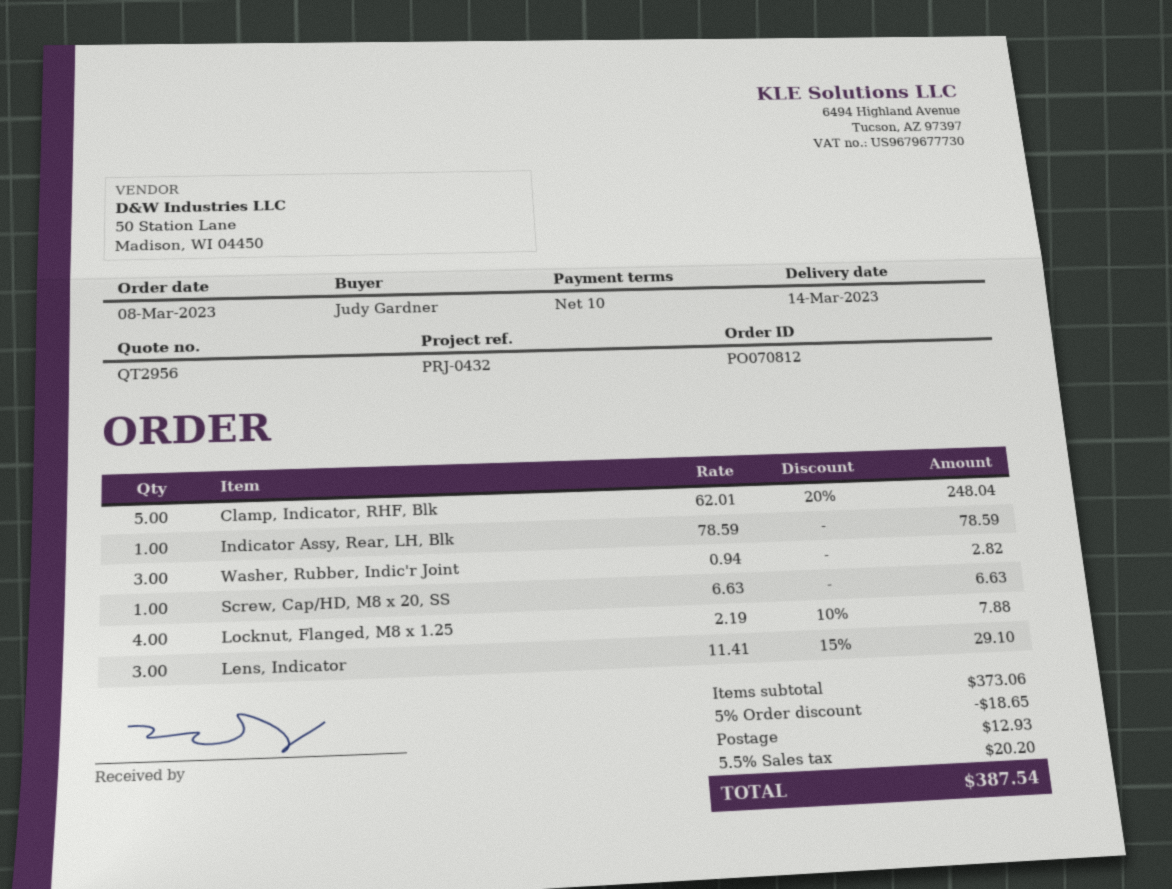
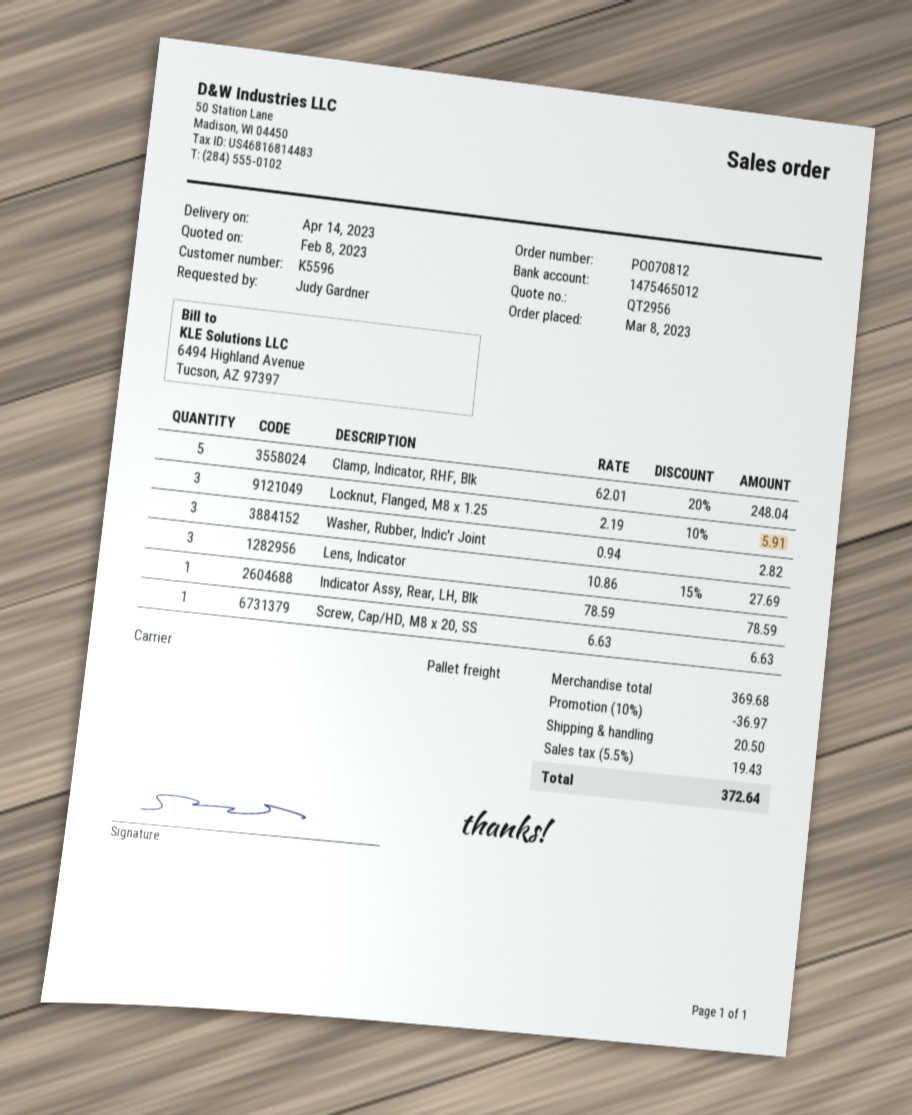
delivery date: 2023-03-14 -> 2023-04-14
Locknut, Flanged, M8 x 1.25: 4 x 2.19 - 10% = 7.88 -> 3 x 2.19 - 10% = 5.91
Lens, Indicator: 3 x 11.41 - 15% = 29.10 -> 3 x 10.86 - 15% = 27.69
subtotal: 373.06 -> 369.68
discount: 5% = 18.65 -> 10% = 36.97
shipping: 12.93 -> 20.50
tax: 5.5% = 20.20 -> 5.5% = 19.43
total: 387.54 -> 372.64

